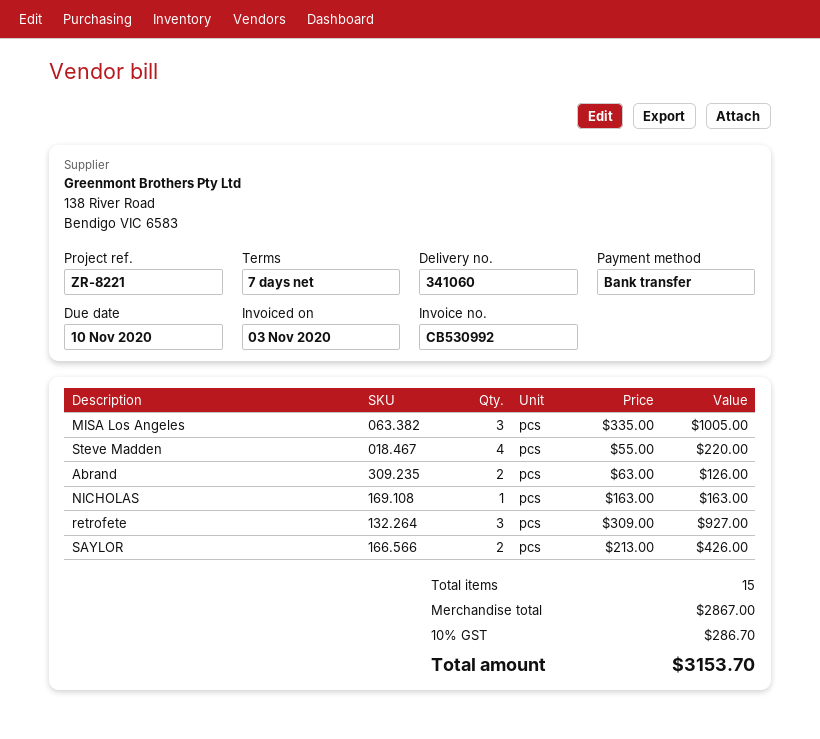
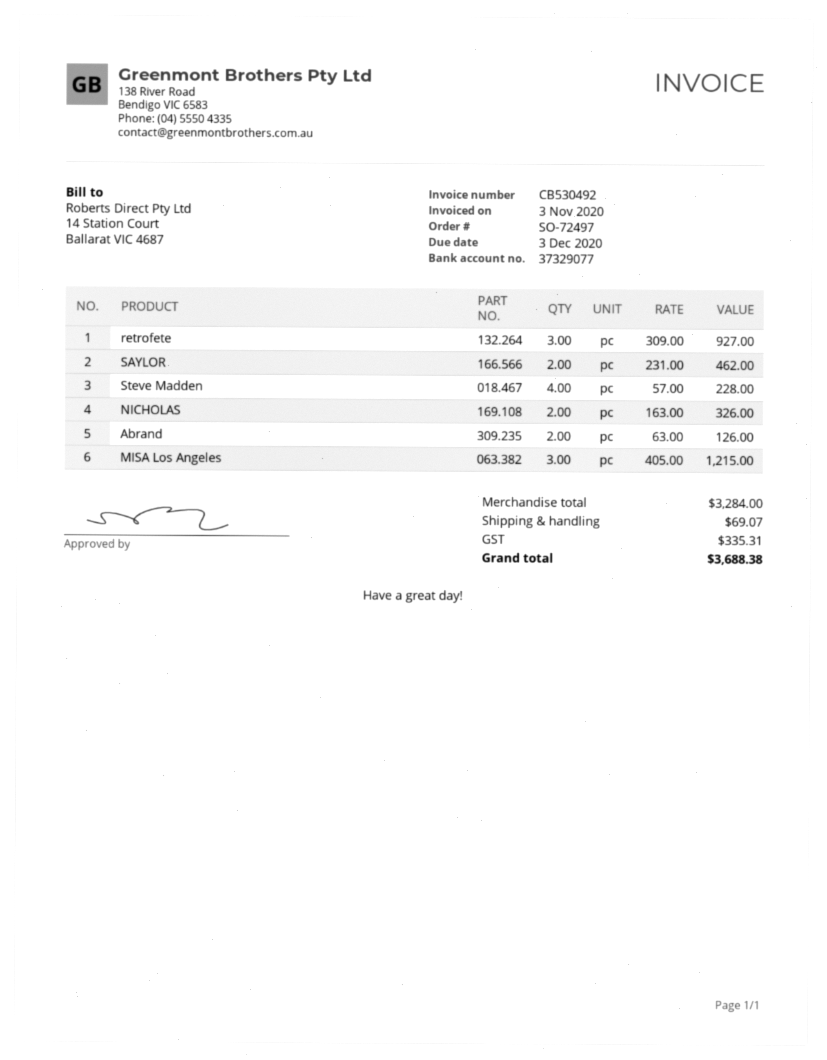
invoice number: CB530992 -> CB530492
due date: 2020-11-10 -> 2020-12-03
MISA Los Angeles: 3 x 335.00 = 1005.00 -> 3 x 405.00 = 1215.00
Steve Madden: 4 x 55.00 = 220.00 -> 4 x 57.00 = 228.00
NICHOLAS: 1 x 163.00 = 163.00 -> 2 x 163.00 = 326.00
SAYLOR: 2 x 213.00 = 426.00 -> 2 x 231.00 = 462.00
subtotal: 2867.00 -> 3284.00
shipping: none -> 69.07
tax: 286.70 -> 335.31
total: 3153.70 -> 3688.38

